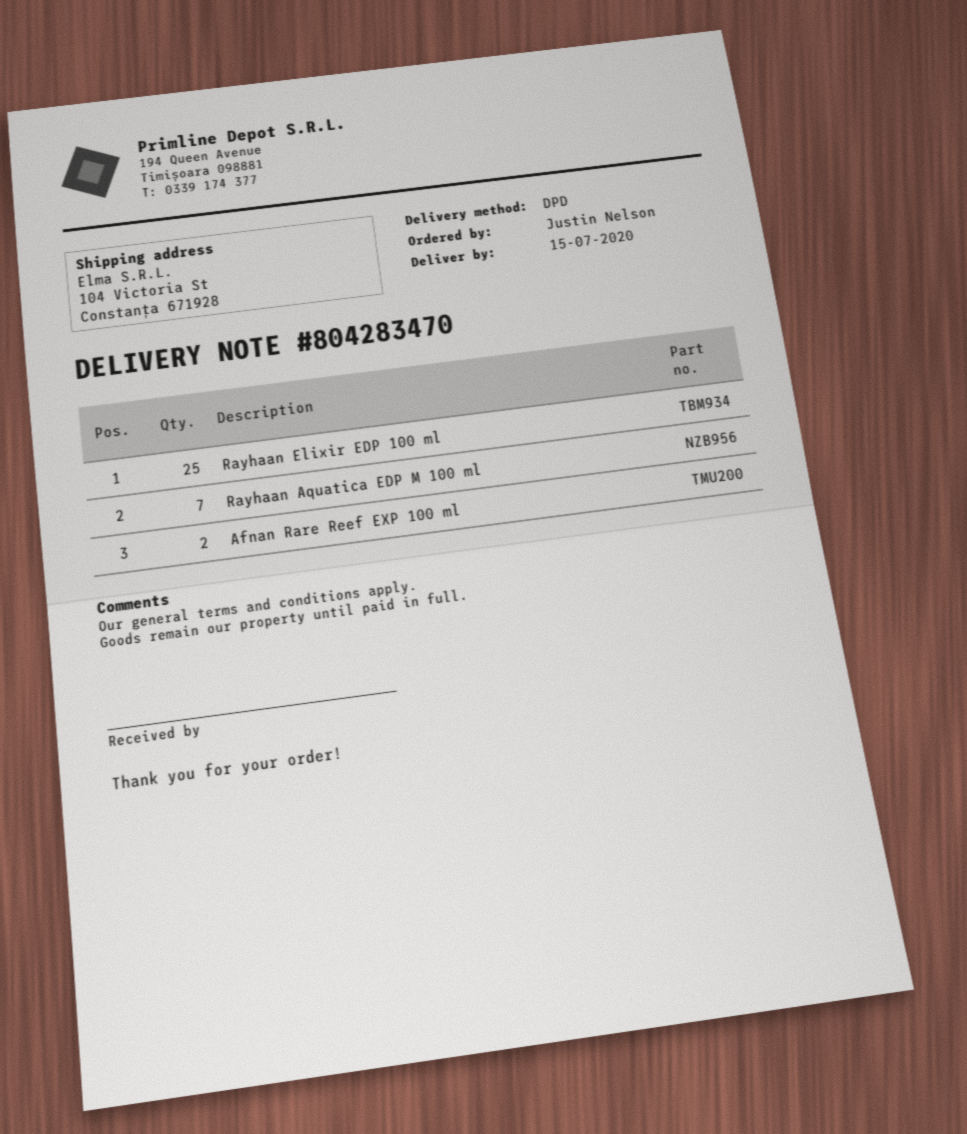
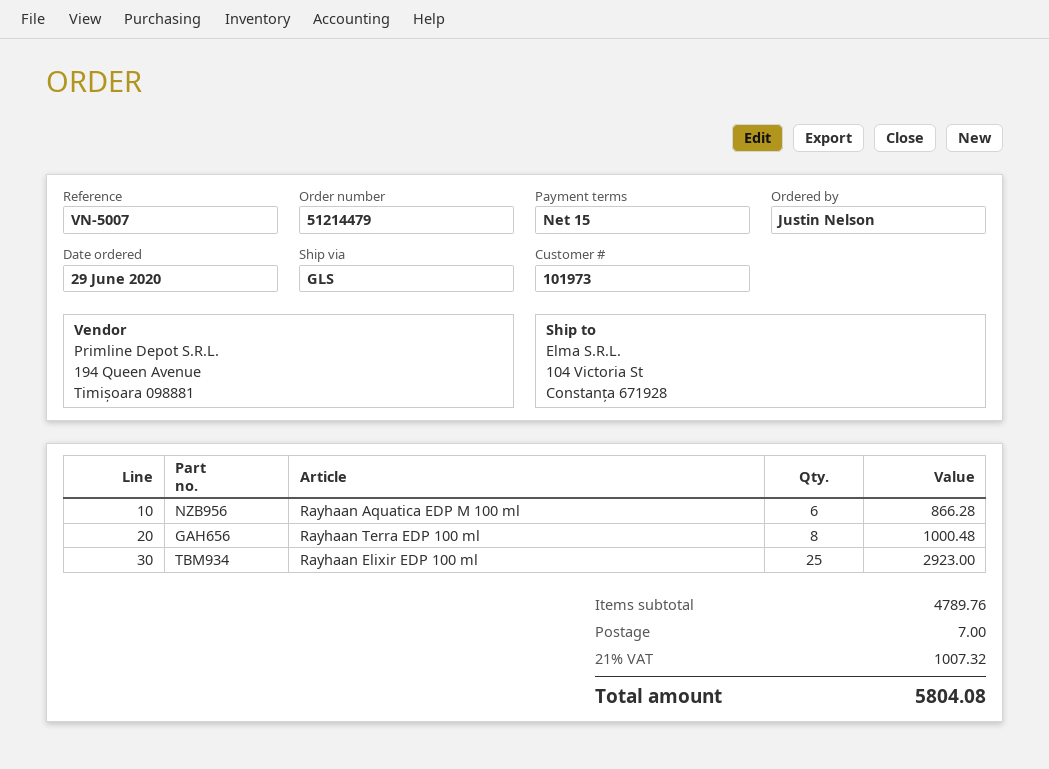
shipping method: DPD -> GLS
Rayhaan Aquatica EDP M 100 ml: 7 -> 6
Afnan Rare Reef EXP 100 ml: 2 -> none
Rayhaan Terra EDP 100 ml: none -> 8

